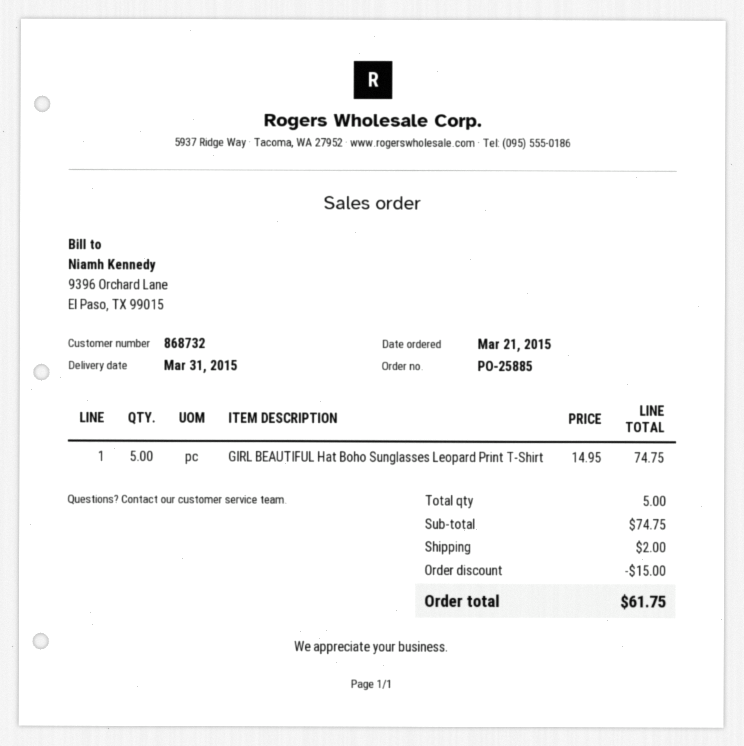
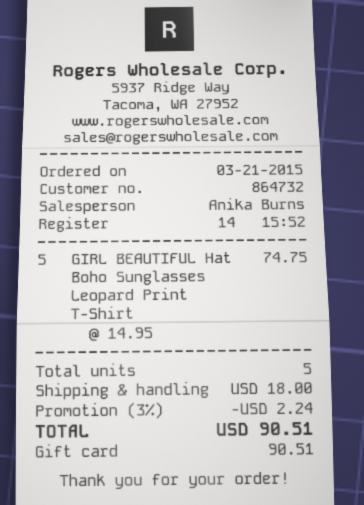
customer number: 868732 -> 864732
discount: 15.00 -> 2.24
shipping: 2.00 -> 18.00
total: 61.75 -> 90.51

